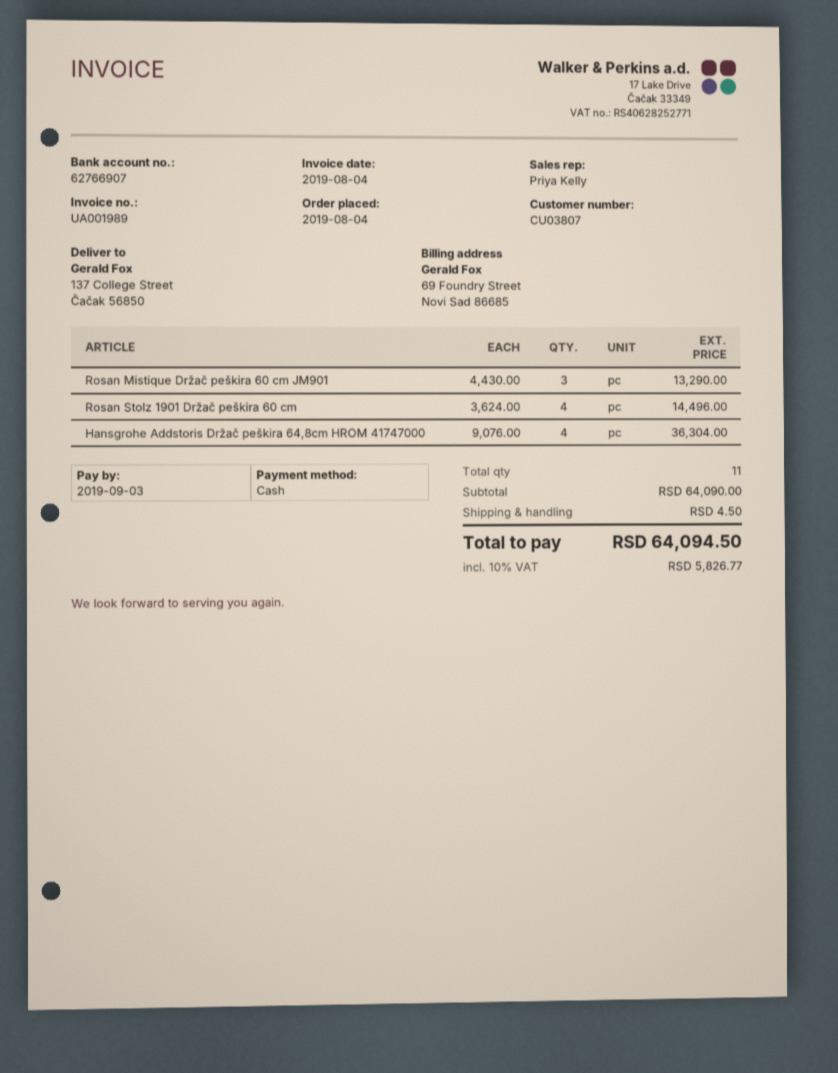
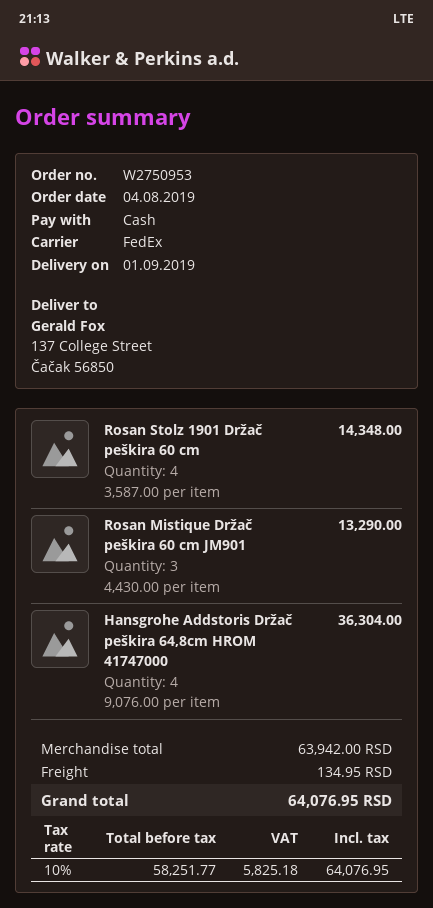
Rosan Stolz 1901 Držač peškira 60 cm: 4 x 3624.00 = 14496.00 -> 4 x 3587.00 = 14348.00
subtotal: 64090.00 -> 63942.00
shipping: 4.50 -> 134.95
tax: 10% = 5826.77 -> 10% = 5825.18
total: 64094.50 -> 64076.95

